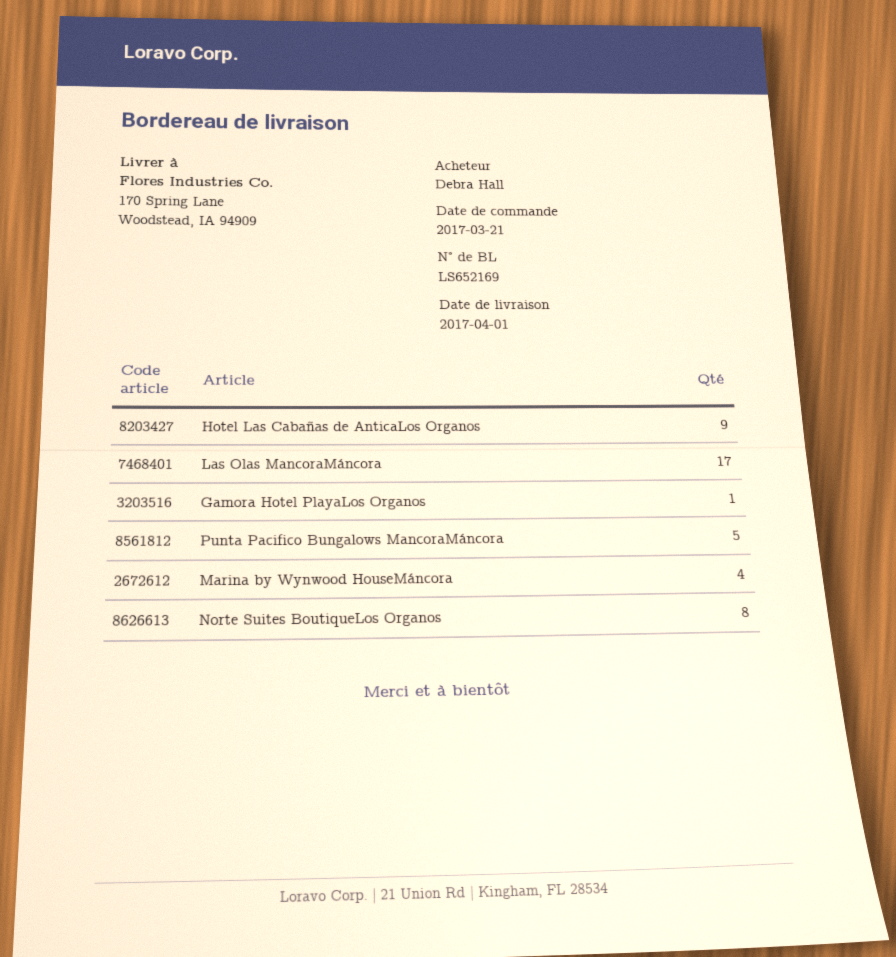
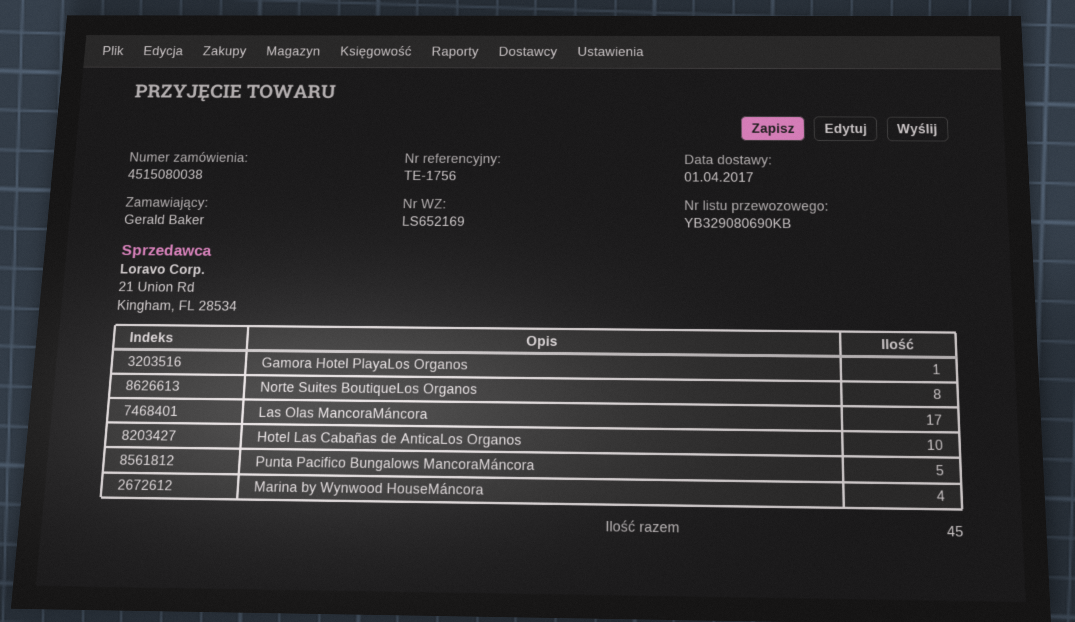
ordered by: Debra Hall -> Gerald Baker
Hotel Las Cabañas de AnticaLos Organos: 9 -> 10

